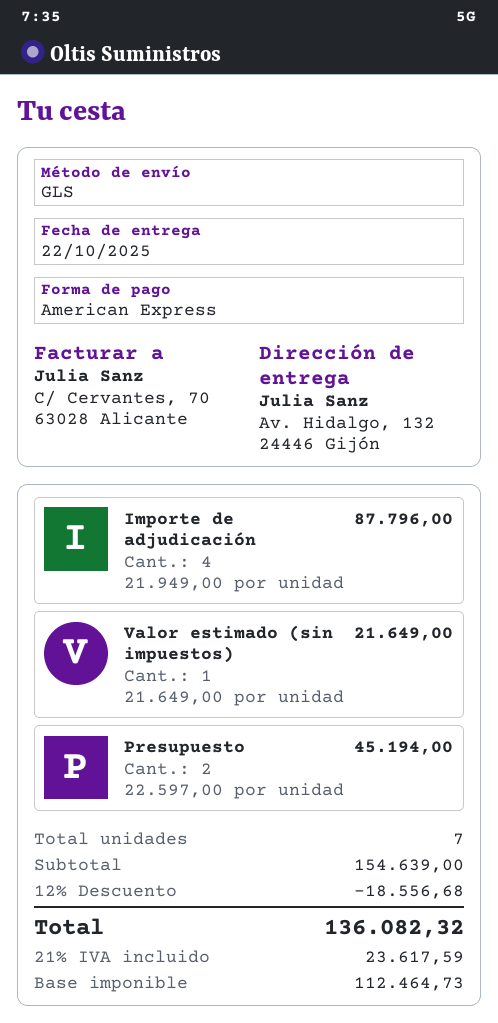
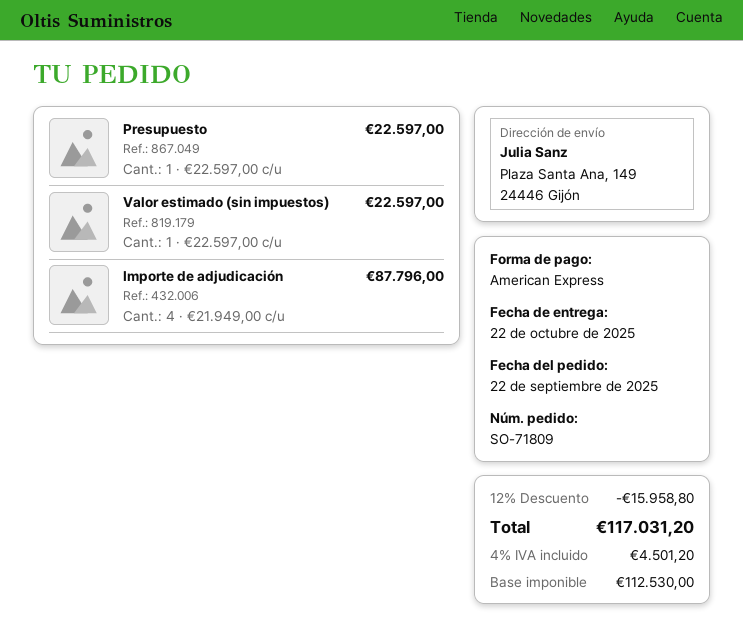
ship to: Av. Hidalgo, 132, 24446 Gijón -> Plaza Santa Ana, 149, 24446 Gijón
Valor estimado (sin impuestos): 1 x 21649.00 = 21649.00 -> 1 x 22597.00 = 22597.00
Presupuesto: 2 x 22597.00 = 45194.00 -> 1 x 22597.00 = 22597.00
discount: 12% = 18556.68 -> 12% = 15958.80
net: 112464.73 -> 112530.00
tax: 21% = 23617.59 -> 4% = 4501.20
total: 136082.32 -> 117031.20

